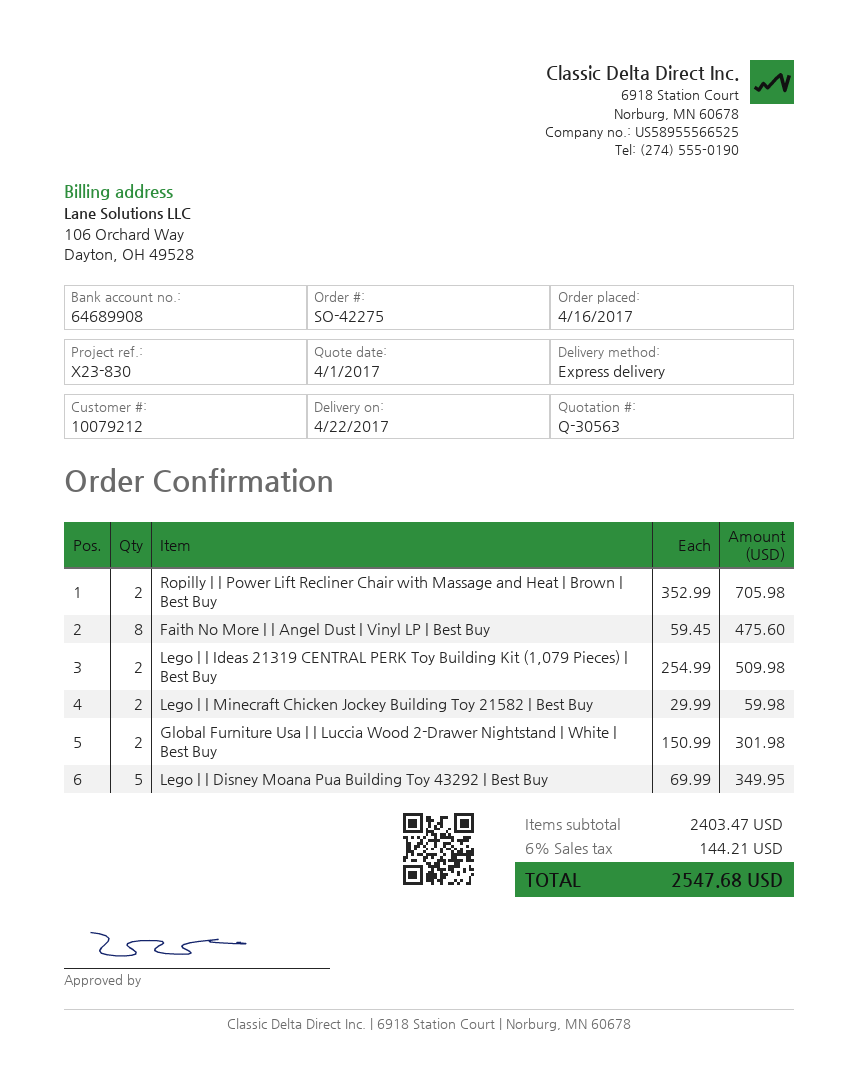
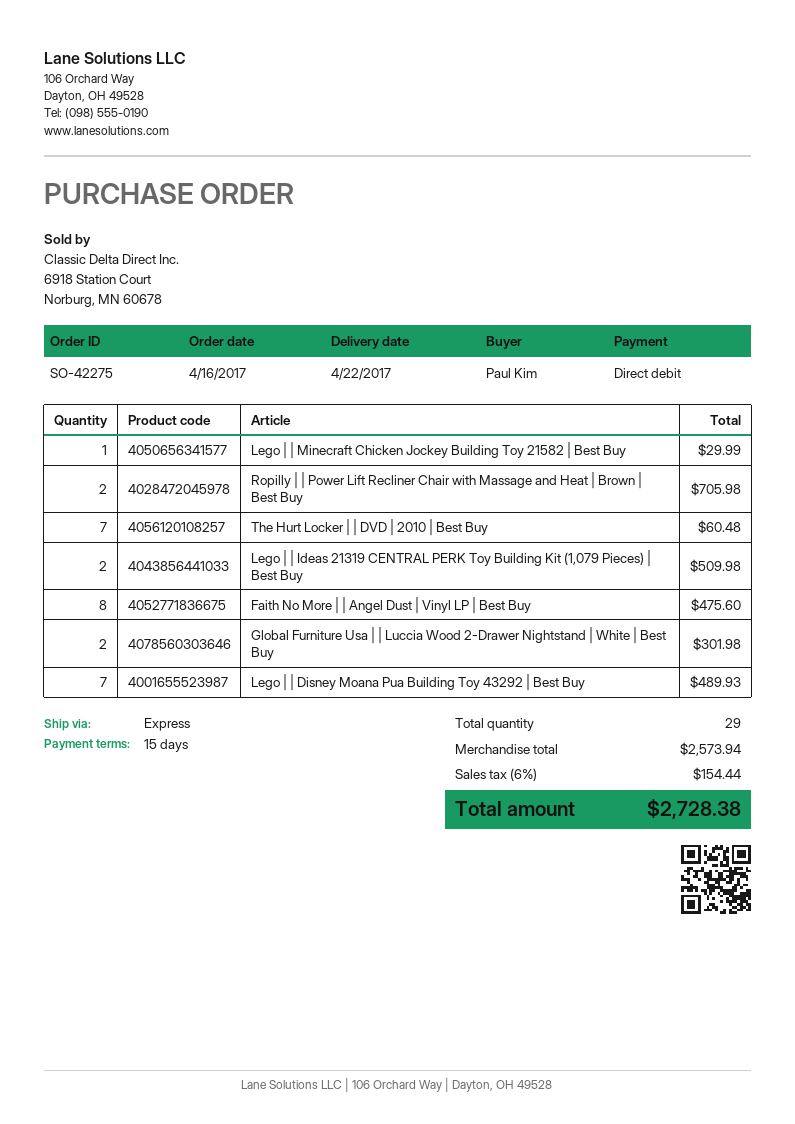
Lego | | Minecraft Chicken Jockey Building Toy 21582 | Best Buy: 2 for 59.98 -> 1 for 29.99
Lego | | Disney Moana Pua Building Toy 43292 | Best Buy: 5 for 349.95 -> 7 for 489.93
The Hurt Locker | | DVD | 2010 | Best Buy: none -> 7 for 60.48
subtotal: 2403.47 -> 2573.94
tax: 6% = 144.21 -> 6% = 154.44
total: 2547.68 -> 2728.38

